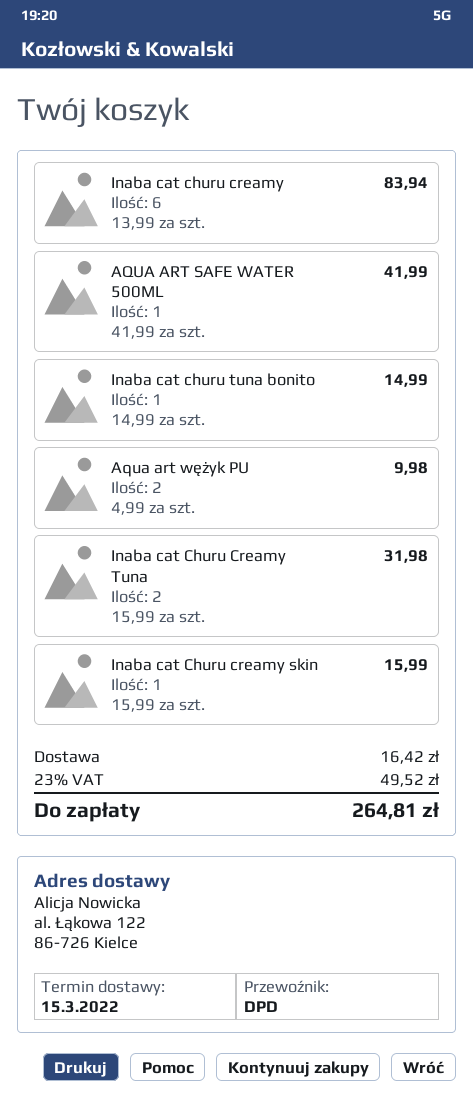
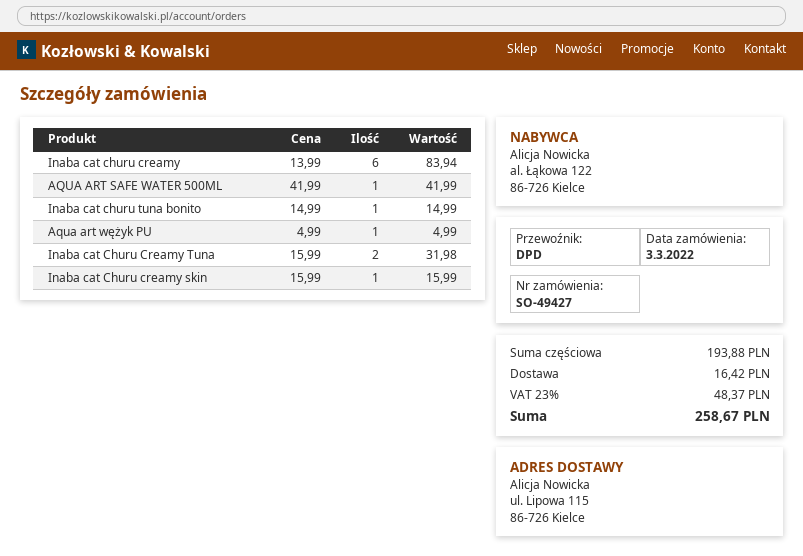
ship to: al. Łąkowa 122, 86-726 Kielce -> ul. Lipowa 115, 86-726 Kielce
Aqua art wężyk PU: 2 x 4.99 = 9.98 -> 1 x 4.99 = 4.99
tax: 23% = 49.52 -> 23% = 48.37
total: 264.81 -> 258.67

